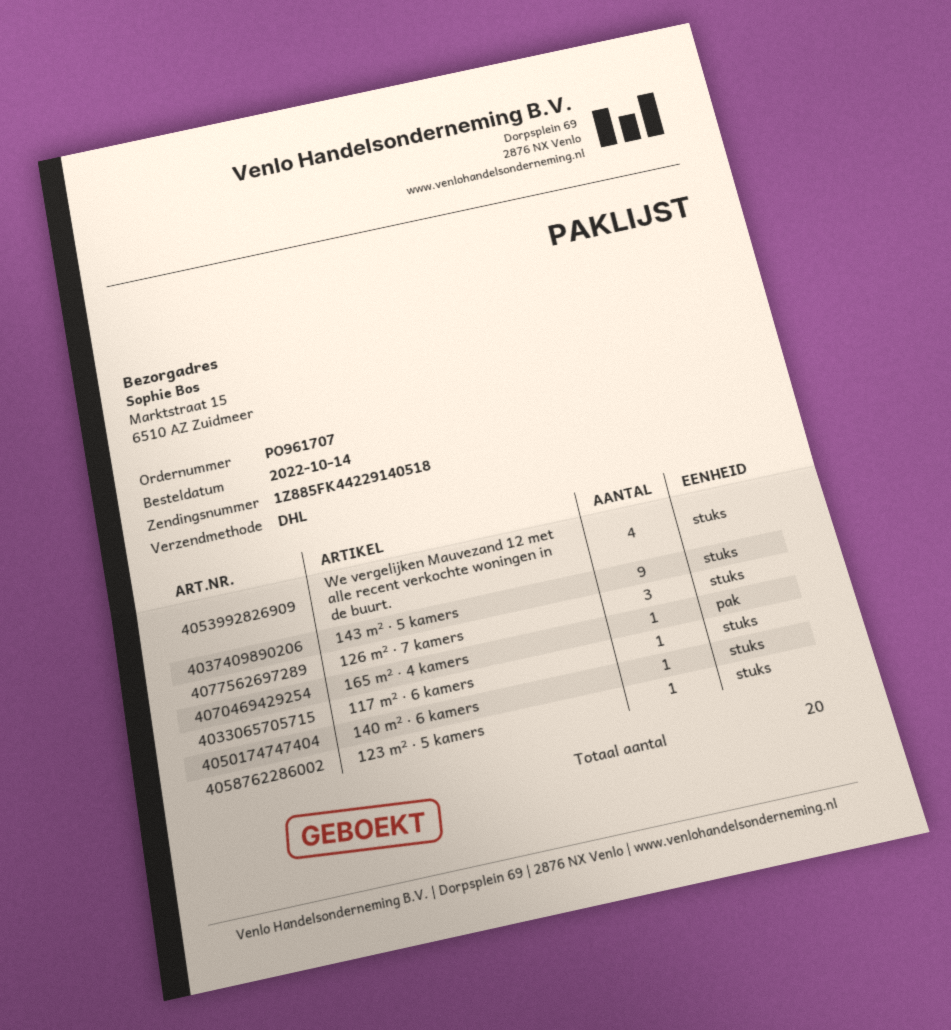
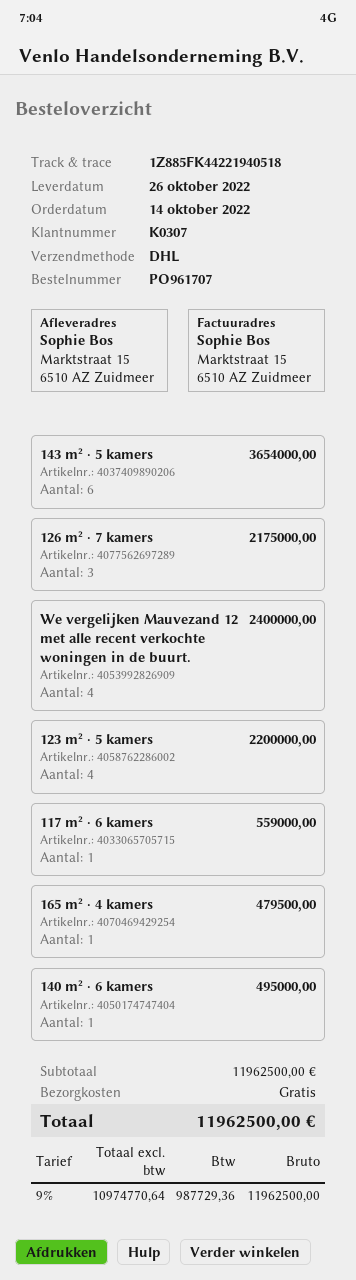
tracking number: 1Z885FK44229140518 -> 1Z885FK44221940518
143 m² · 5 kamers: 9 -> 6
123 m² · 5 kamers: 1 -> 4

